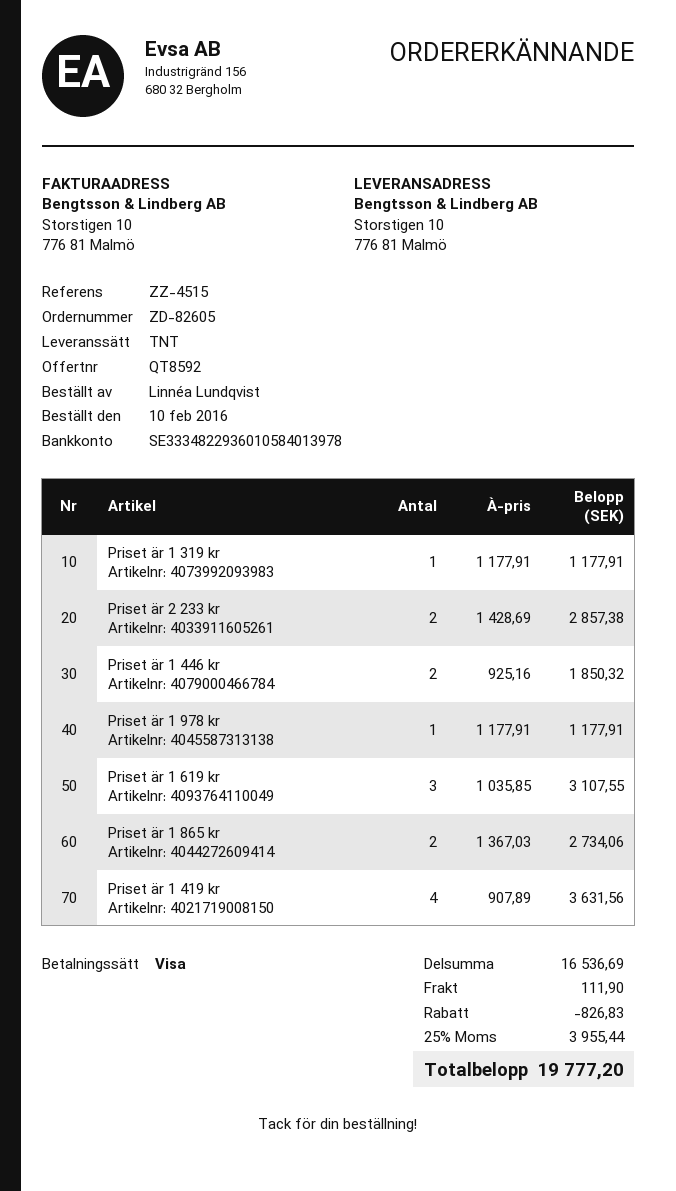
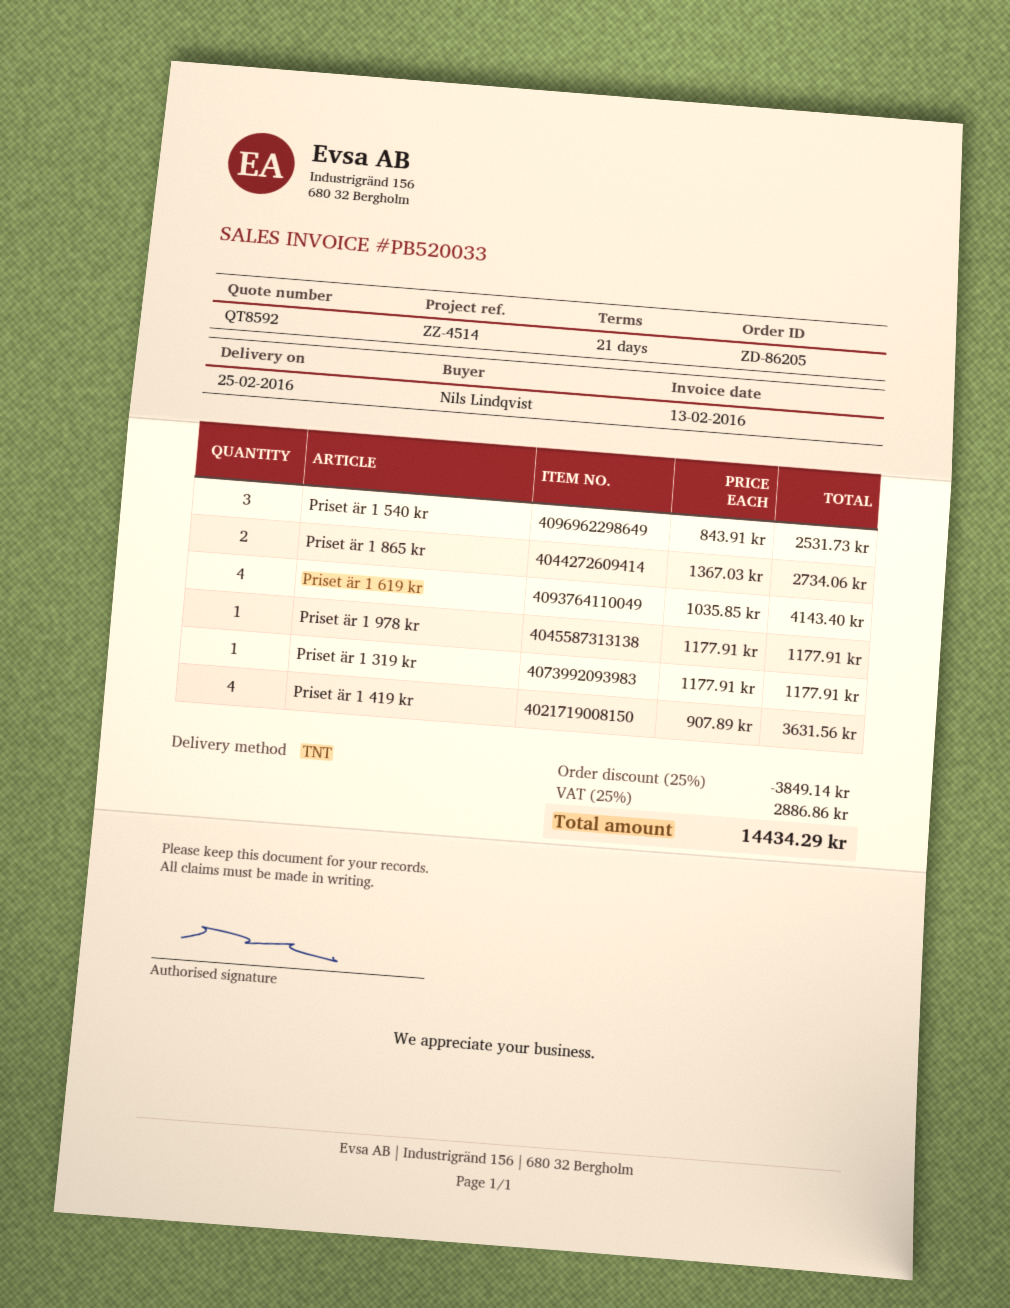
order number: ZD-82605 -> ZD-86205
reference: ZZ-4515 -> ZZ-4514
ordered by: Linnéa Lundqvist -> Nils Lindqvist
Priset är 2 233 kr: 2 x 1428.69 = 2857.38 -> none
Priset är 1 446 kr: 2 x 925.16 = 1850.32 -> none
Priset är 1 619 kr: 3 x 1035.85 = 3107.55 -> 4 x 1035.85 = 4143.40
Priset är 1 540 kr: none -> 3 x 843.91 = 2531.73
discount: 826.83 -> 3849.14
shipping: 111.90 -> none
tax: 25% = 3955.44 -> 25% = 2886.86
total: 19777.20 -> 14434.29

